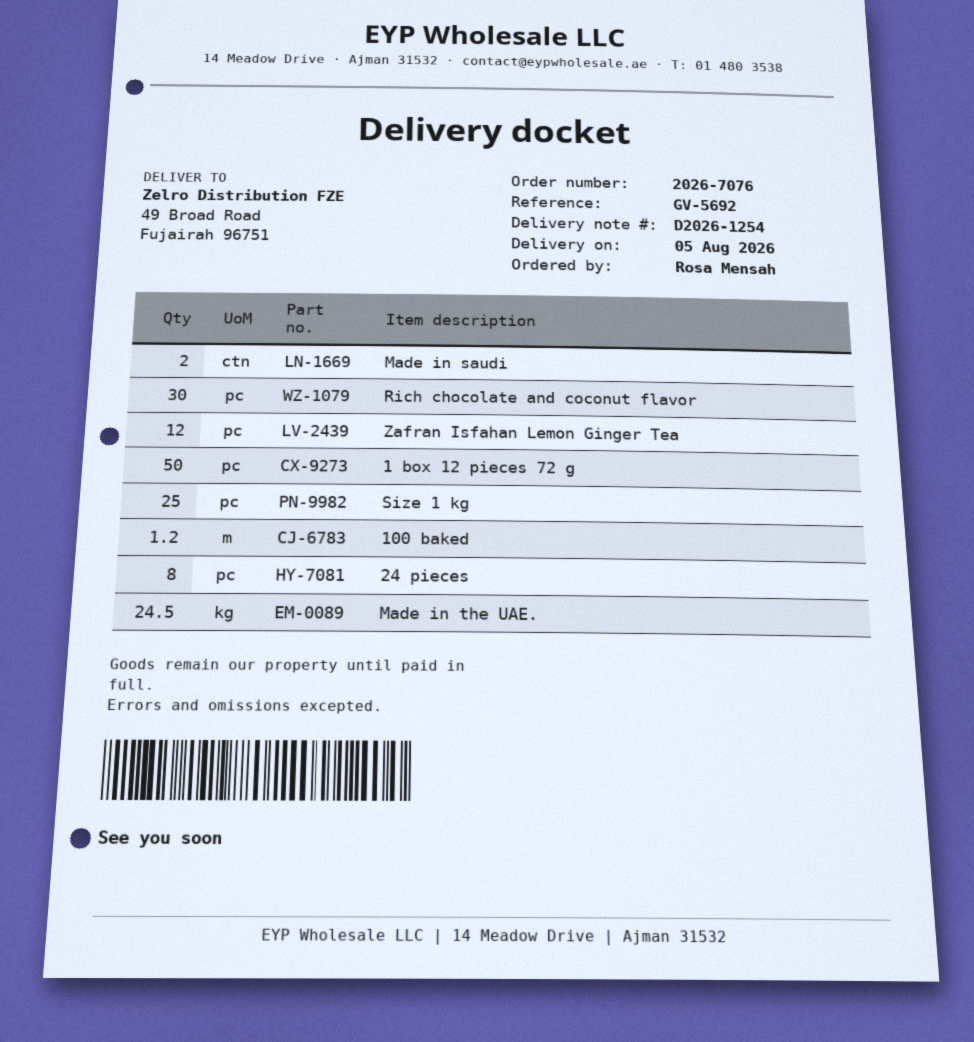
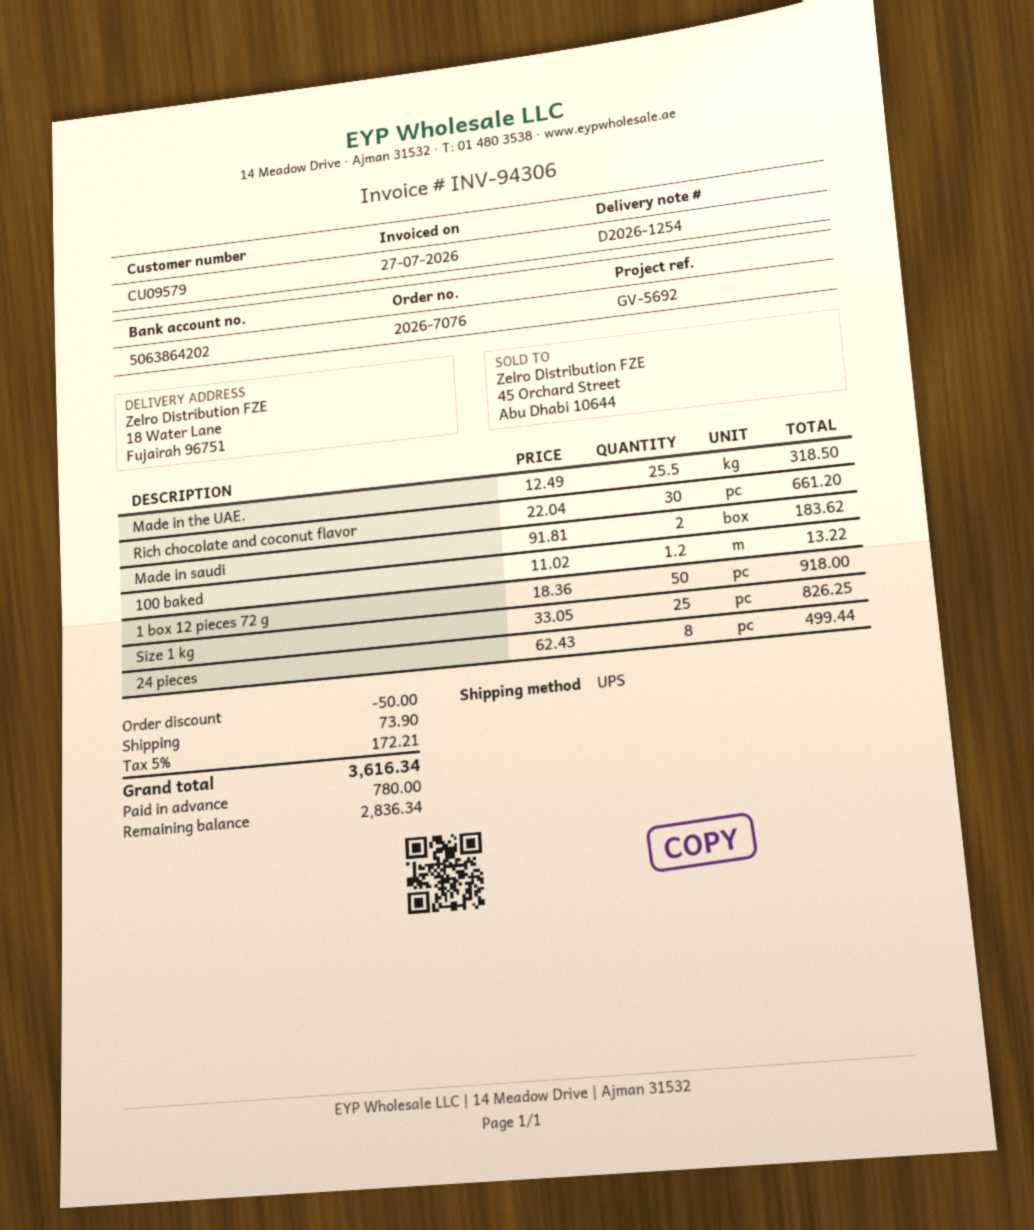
ship to: 49 Broad Road, Fujairah 96751 -> 18 Water Lane, Fujairah 96751
Zafran Isfahan Lemon Ginger Tea: 12 -> none
Made in the UAE.: 24.5 -> 25.5

